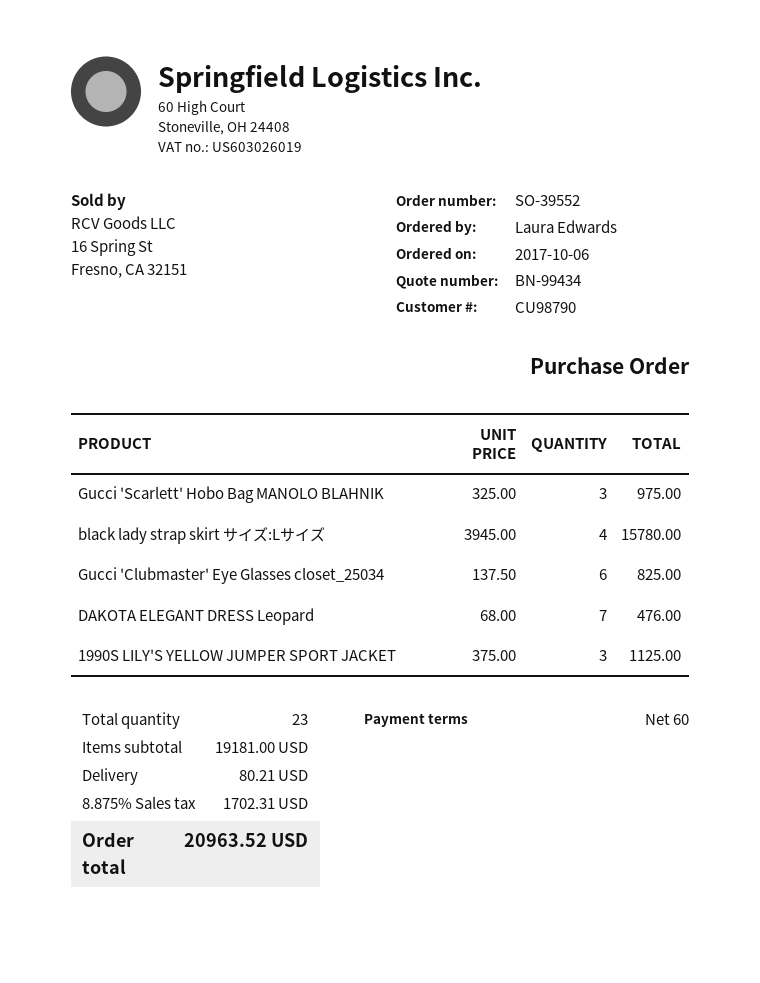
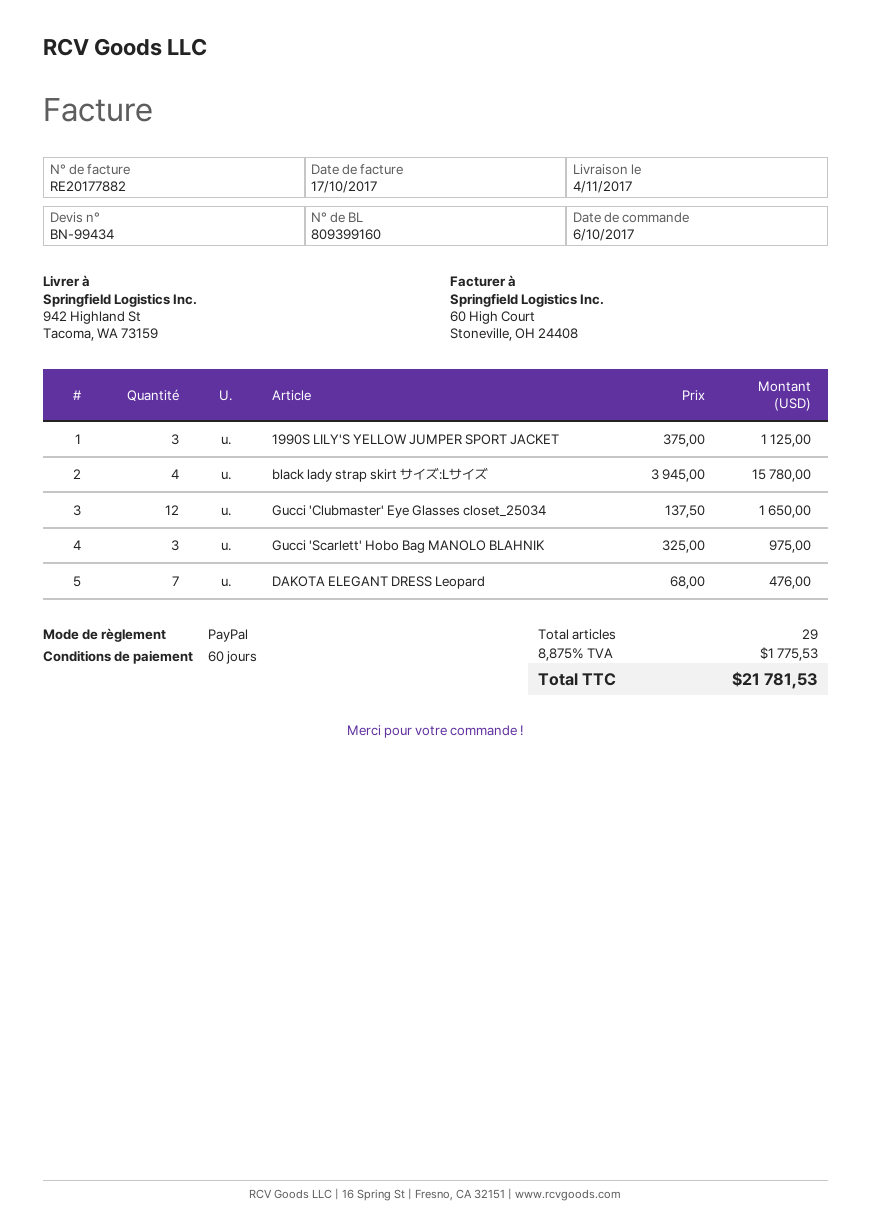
Gucci 'Clubmaster' Eye Glasses closet_25034: 6 x 137.50 = 825.00 -> 12 x 137.50 = 1650.00
total quantity: 23 -> 29
shipping: 80.21 -> none
tax: 8.875% = 1702.31 -> 8.875% = 1775.53
total: 20963.52 -> 21781.53

